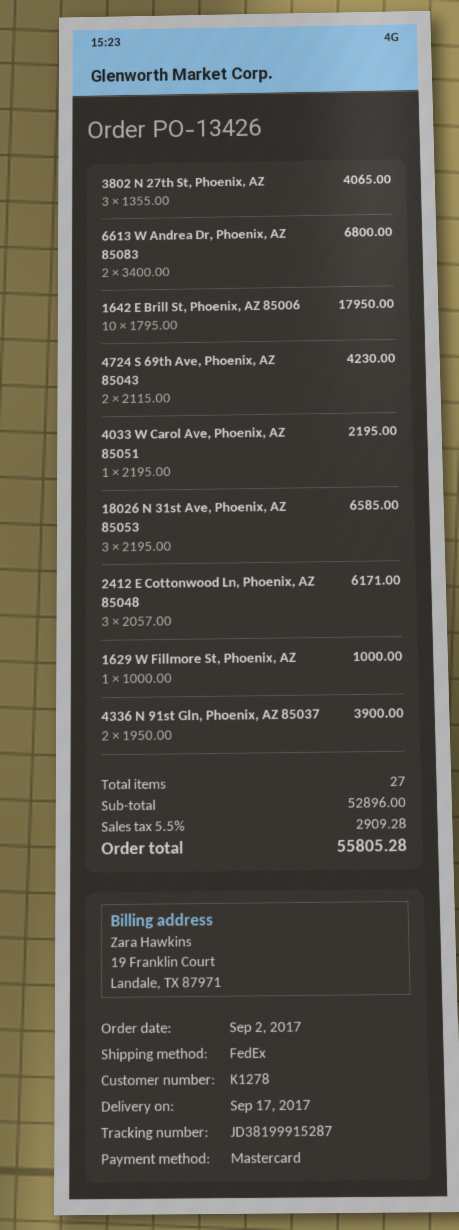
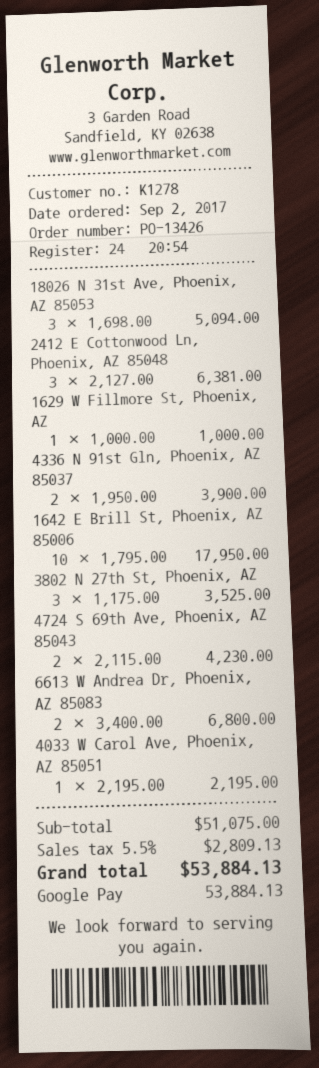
payment method: Mastercard -> Google Pay
3802 N 27th St, Phoenix, AZ: 3 x 1355.00 = 4065.00 -> 3 x 1175.00 = 3525.00
18026 N 31st Ave, Phoenix, AZ 85053: 3 x 2195.00 = 6585.00 -> 3 x 1698.00 = 5094.00
2412 E Cottonwood Ln, Phoenix, AZ 85048: 3 x 2057.00 = 6171.00 -> 3 x 2127.00 = 6381.00
subtotal: 52896.00 -> 51075.00
tax: 5.5% = 2909.28 -> 5.5% = 2809.13
total: 55805.28 -> 53884.13

